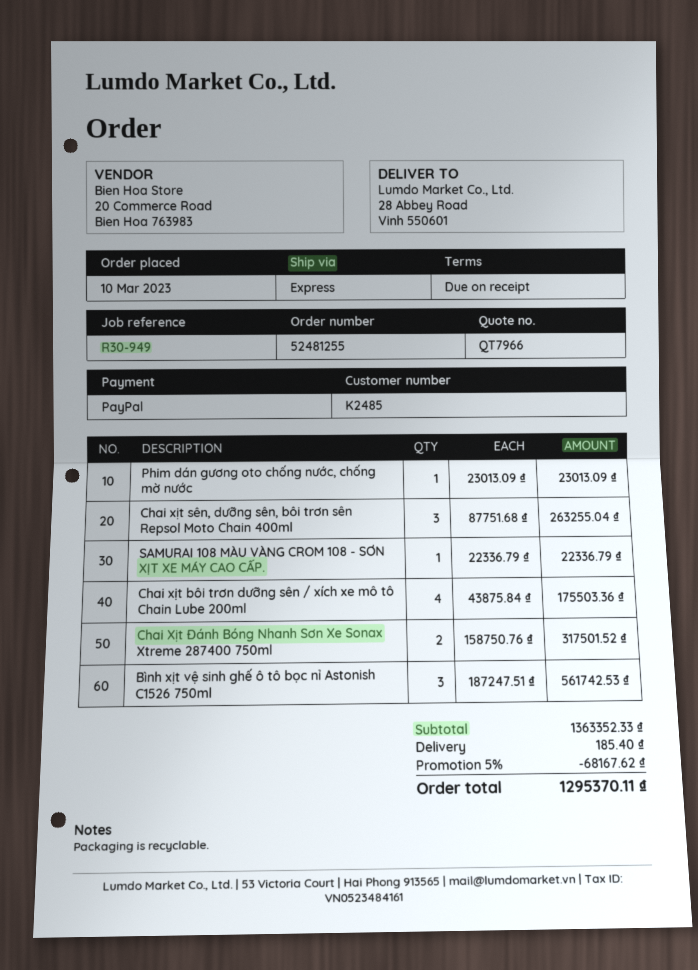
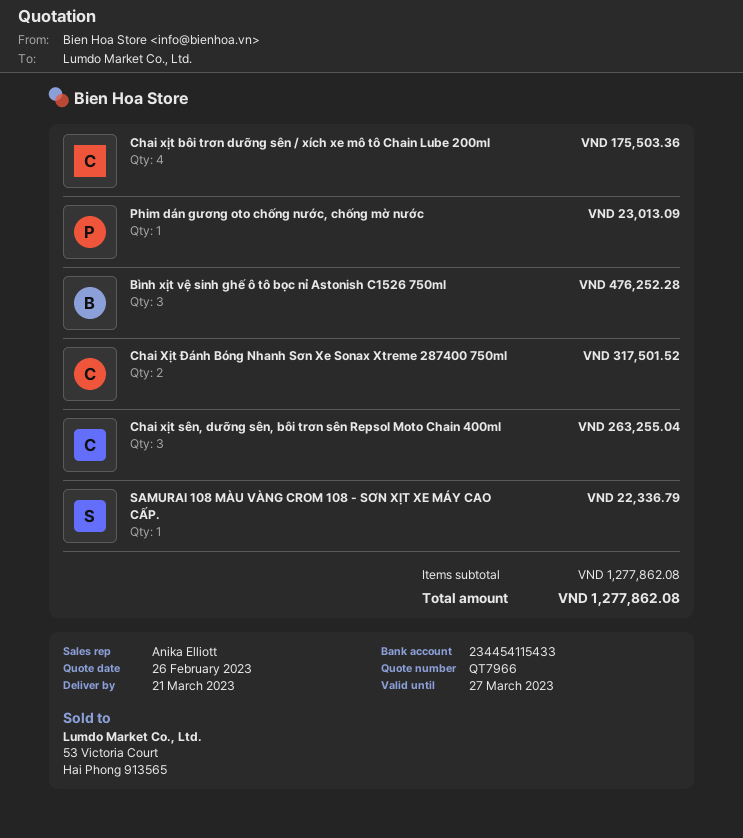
Bình xịt vệ sinh ghế ô tô bọc nỉ Astonish C1526 750ml: 3 for 561742.53 -> 3 for 476252.28
subtotal: 1363352.33 -> 1277862.08
discount: 5% = 68167.62 -> none
shipping: 185.40 -> none
total: 1295370.11 -> 1277862.08

